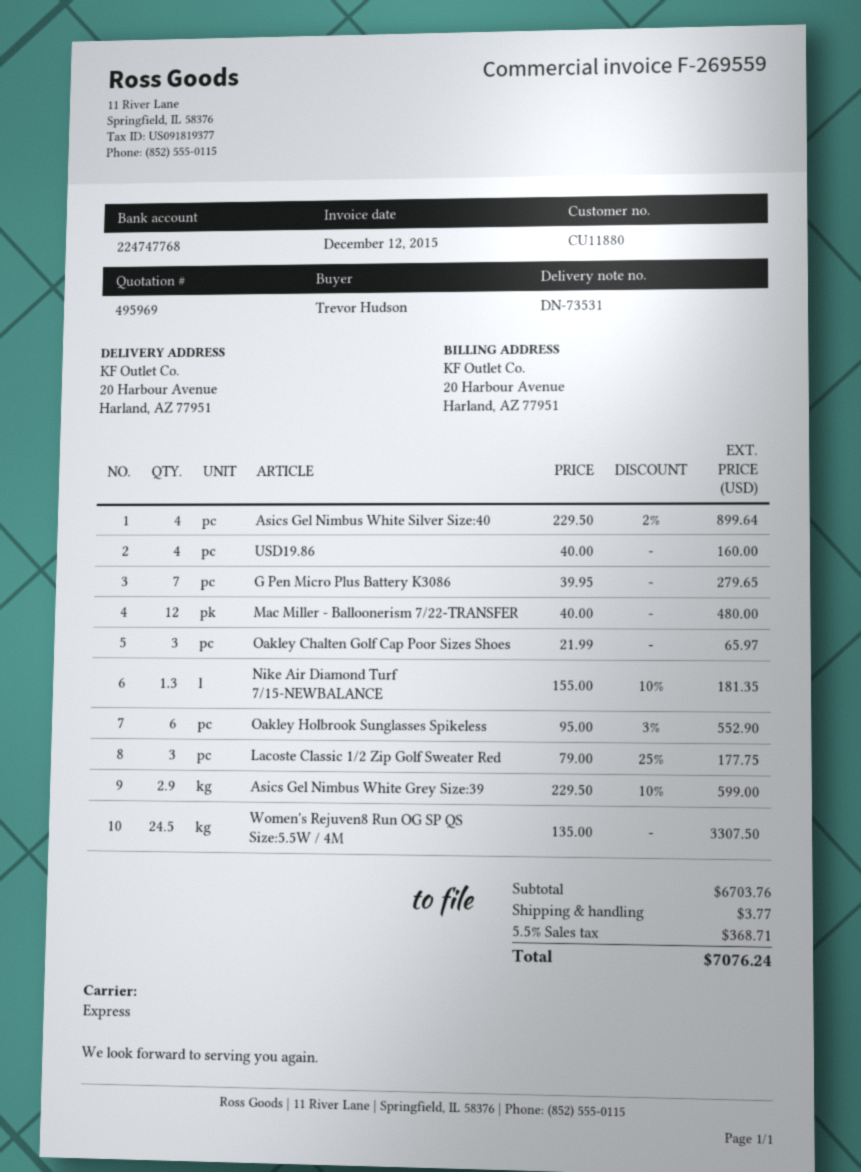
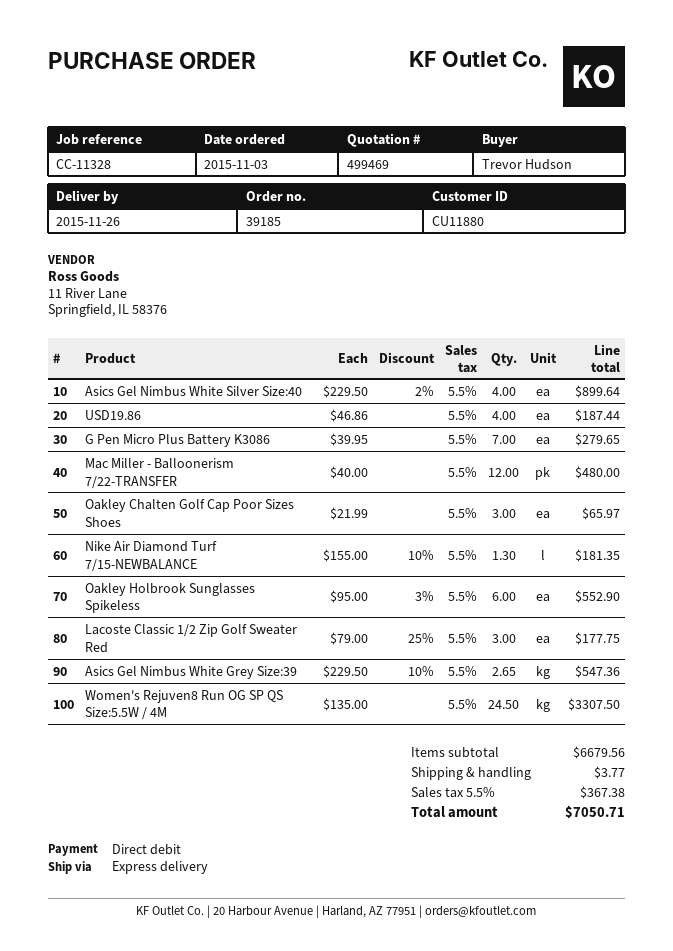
quote number: 495969 -> 499469
USD19.86: 4 x 40.00 = 160.00 -> 4 x 46.86 = 187.44
Asics Gel Nimbus White Grey Size:39: 2.9 x 229.50 - 10% = 599.00 -> 2.65 x 229.50 - 10% = 547.36
subtotal: 6703.76 -> 6679.56
tax: 5.5% = 368.71 -> 5.5% = 367.38
total: 7076.24 -> 7050.71

